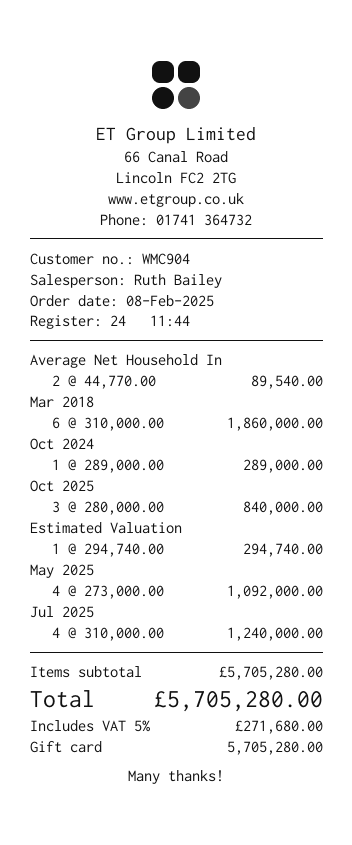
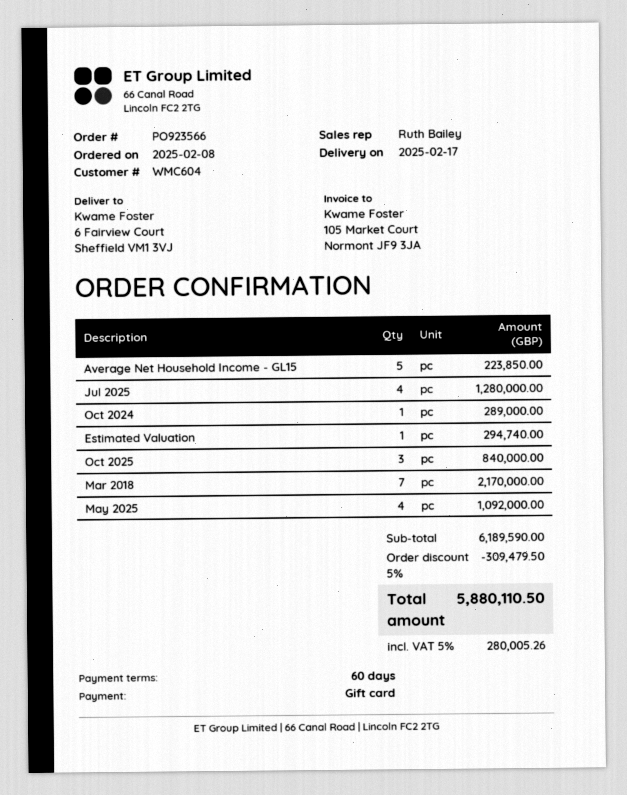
customer number: WMC904 -> WMC604
Average Net Household In: 2 for 89540.00 -> 5 for 223850.00
Mar 2018: 6 for 1860000.00 -> 7 for 2170000.00
Jul 2025: 4 for 1240000.00 -> 4 for 1280000.00
subtotal: 5705280.00 -> 6189590.00
discount: none -> 5% = 309479.50
tax: 5% = 271680.00 -> 5% = 280005.26
total: 5705280.00 -> 5880110.50

